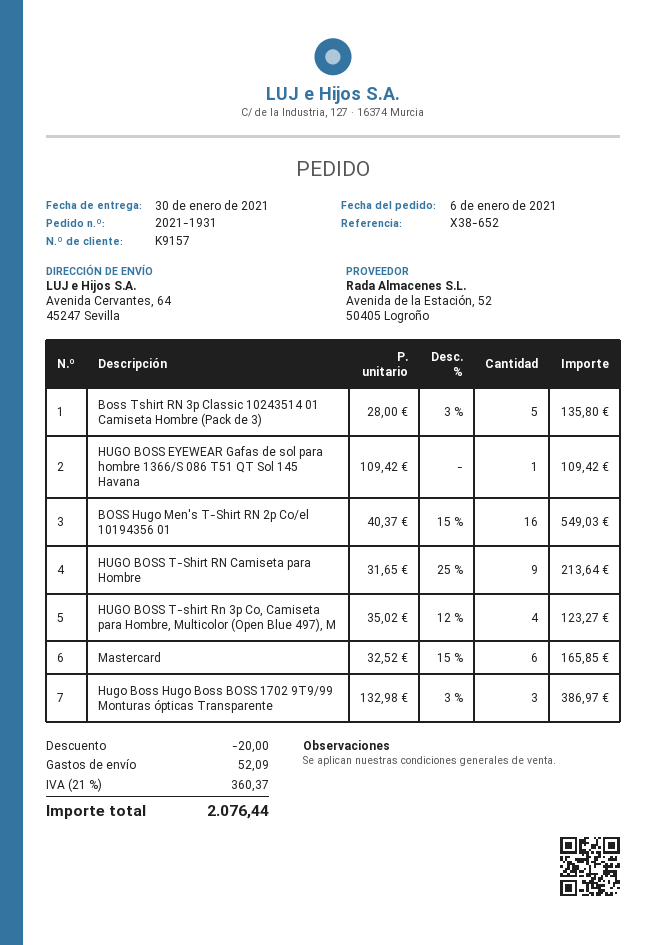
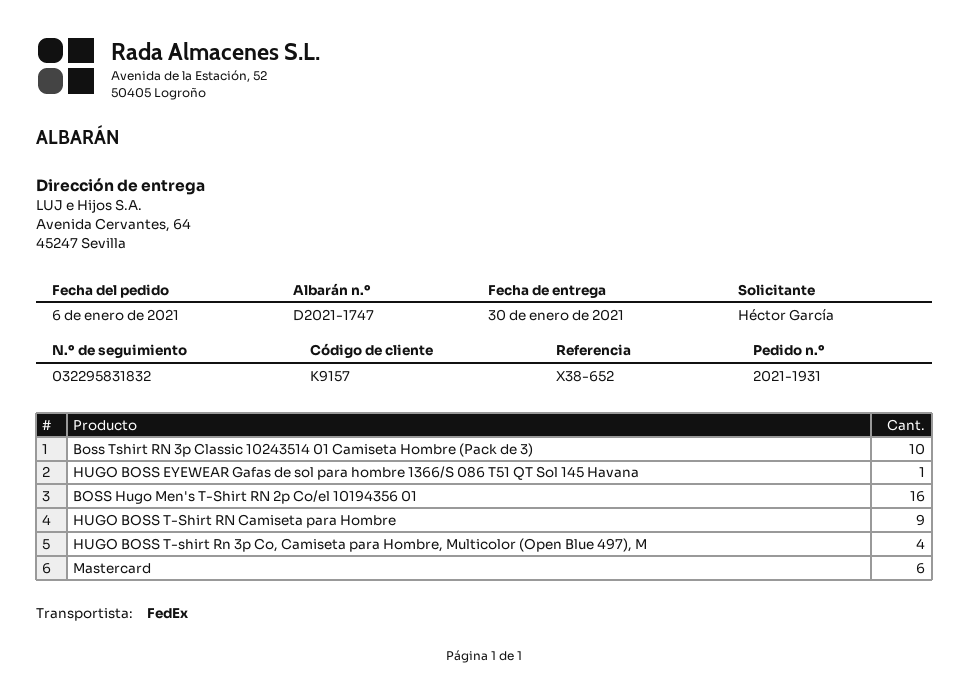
Boss Tshirt RN 3p Classic 10243514 01 Camiseta Hombre (Pack de 3): 5 -> 10
Hugo Boss Hugo Boss BOSS 1702 9T9/99 Monturas ópticas Transparente: 3 -> none

